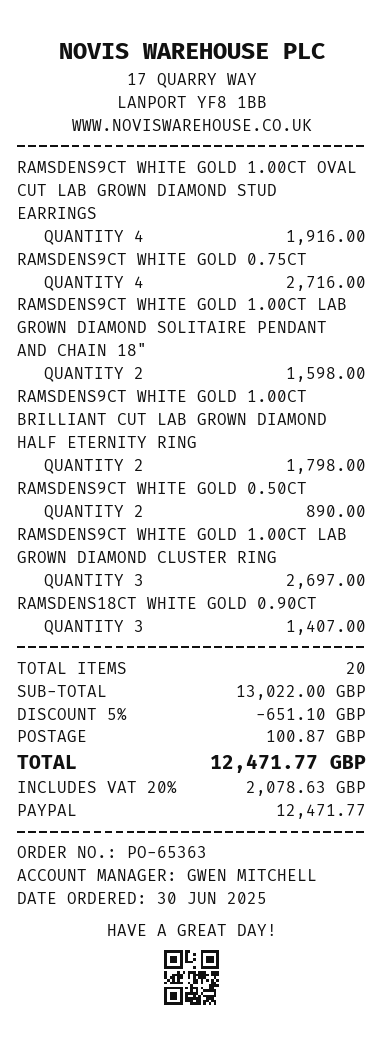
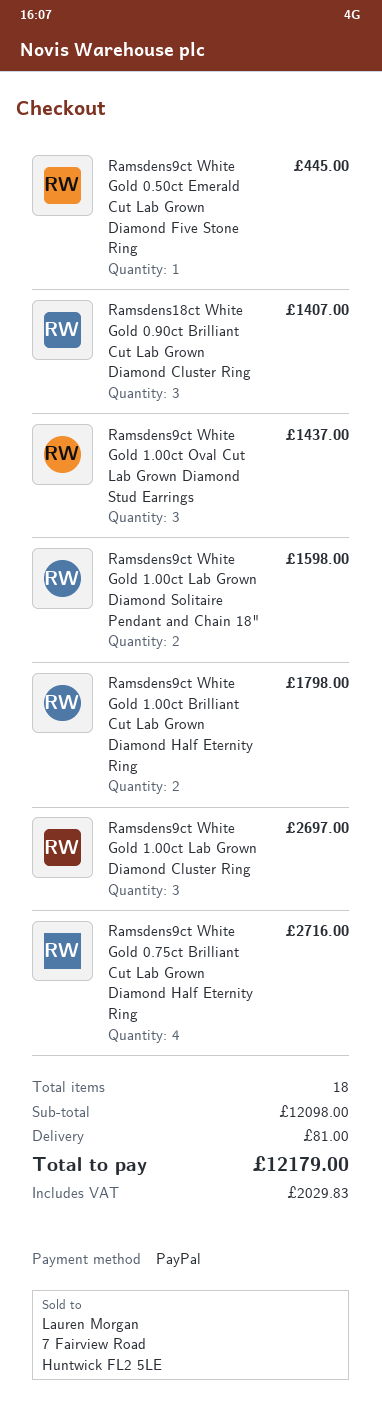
RAMSDENS9CT WHITE GOLD 1.00CT OVAL CUT LAB GROWN DIAMOND STUD EARRINGS: 4 for 1916.00 -> 3 for 1437.00
RAMSDENS9CT WHITE GOLD 0.50CT: 2 for 890.00 -> 1 for 445.00
total quantity: 20 -> 18
subtotal: 13022.00 -> 12098.00
discount: 5% = 651.10 -> none
shipping: 100.87 -> 81.00
tax: 2078.63 -> 2029.83
total: 12471.77 -> 12179.00

